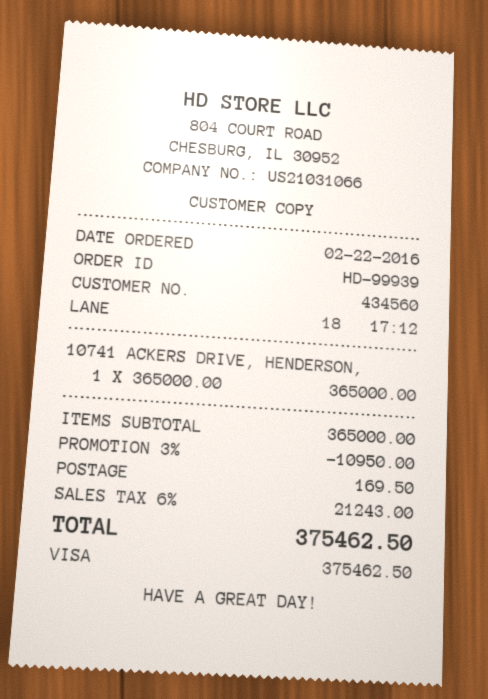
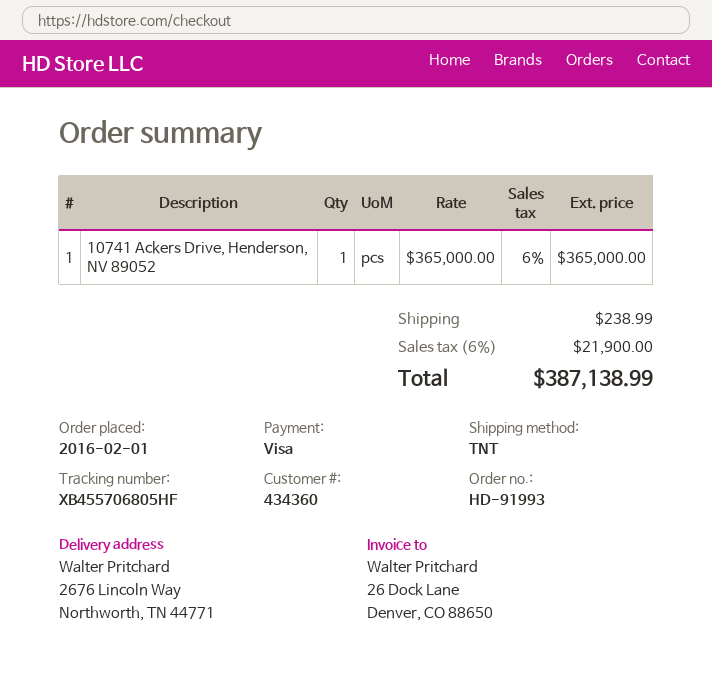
order number: HD-99939 -> HD-91993
order date: 2016-02-22 -> 2016-02-01
customer number: 434560 -> 434360
discount: 3% = 10950.00 -> none
shipping: 169.50 -> 238.99
tax: 6% = 21243.00 -> 6% = 21900.00
total: 375462.50 -> 387138.99

